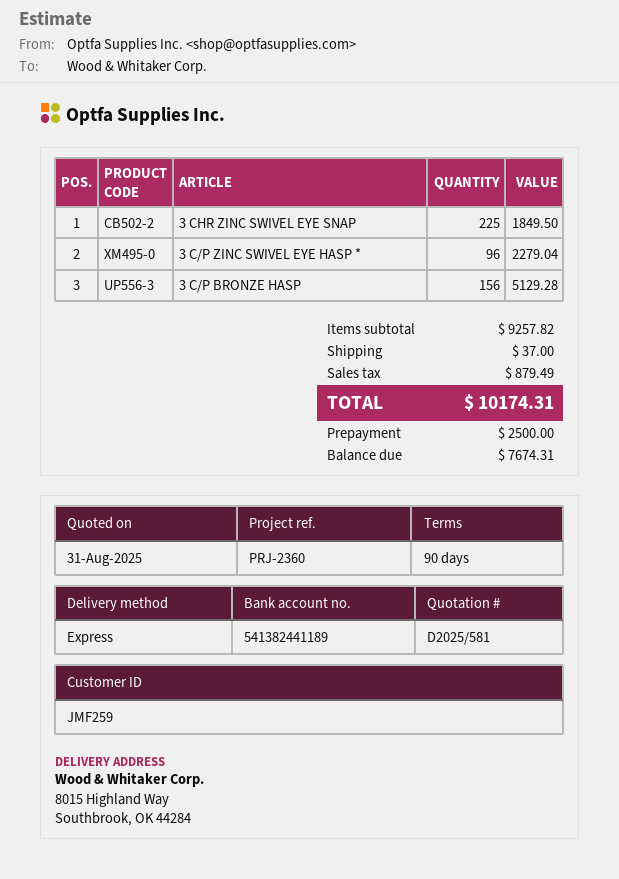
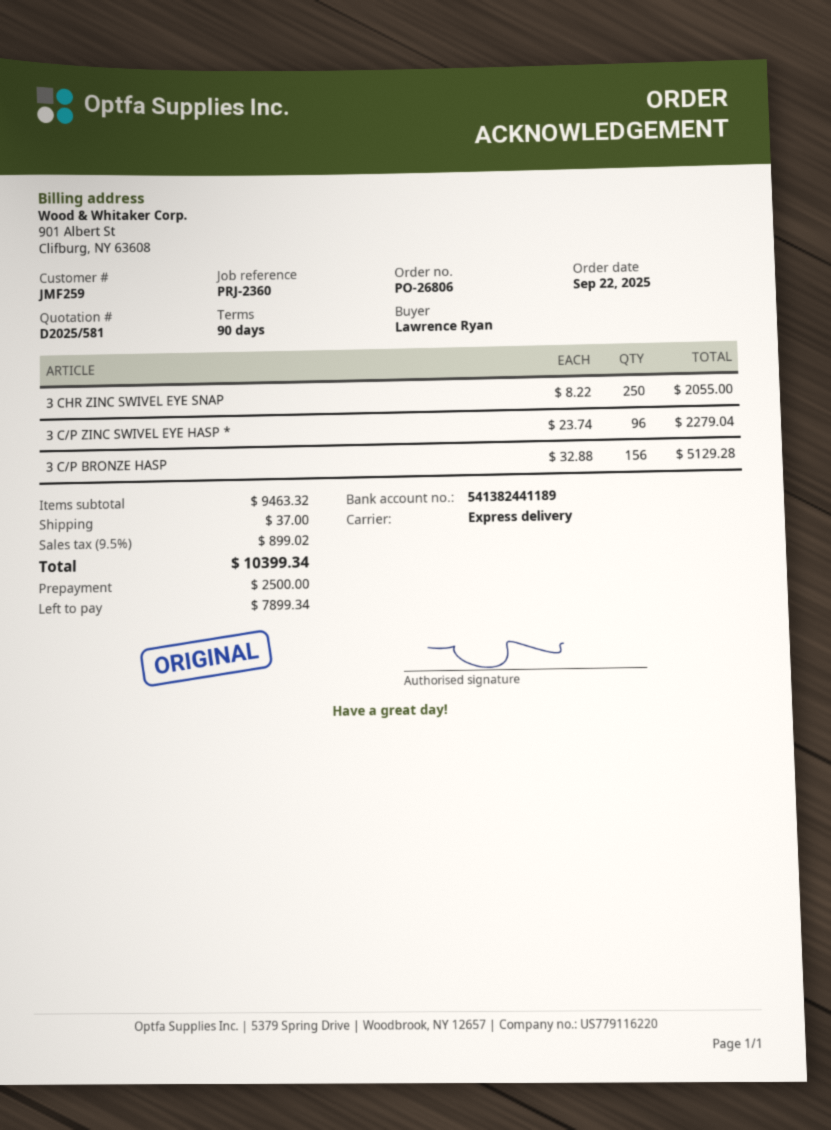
3 CHR ZINC SWIVEL EYE SNAP: 225 for 1849.50 -> 250 for 2055.00
subtotal: 9257.82 -> 9463.32
tax: 879.49 -> 899.02
total: 10174.31 -> 10399.34
balance: 7674.31 -> 7899.34

